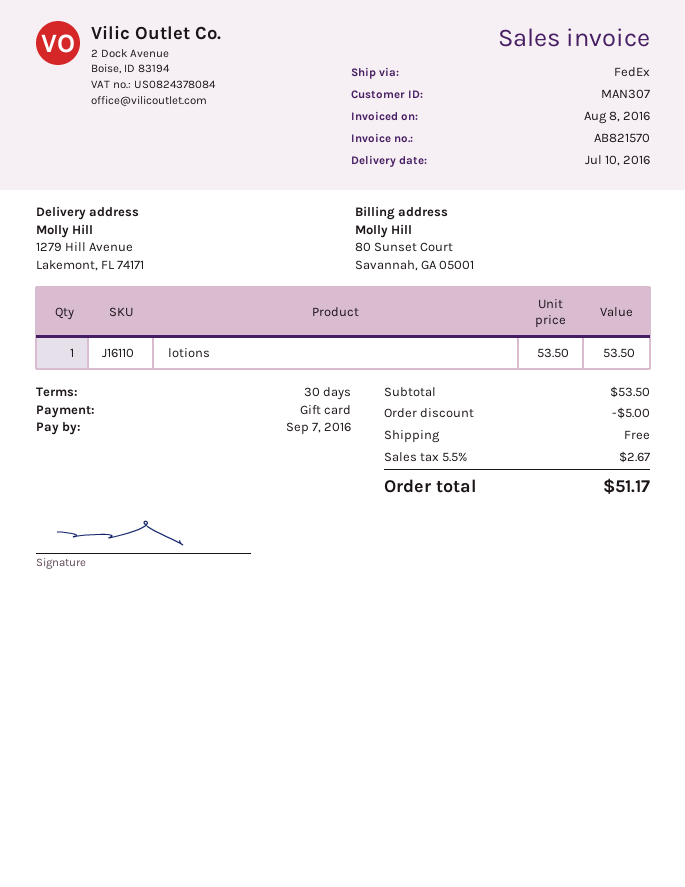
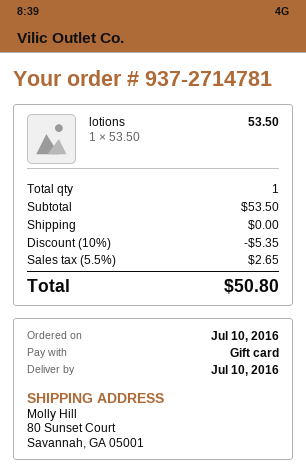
ship to: 1279 Hill Avenue, Lakemont, FL 74171 -> 80 Sunset Court, Savannah, GA 05001
discount: 5.00 -> 5.35
tax: 5.5% = 2.67 -> 5.5% = 2.65
total: 51.17 -> 50.80

